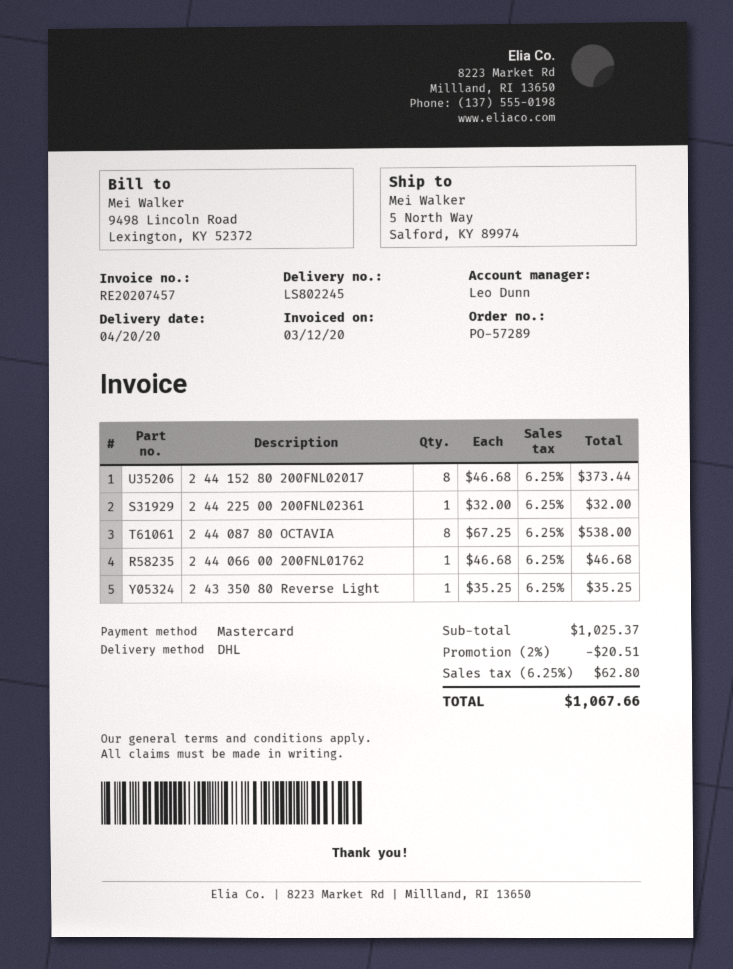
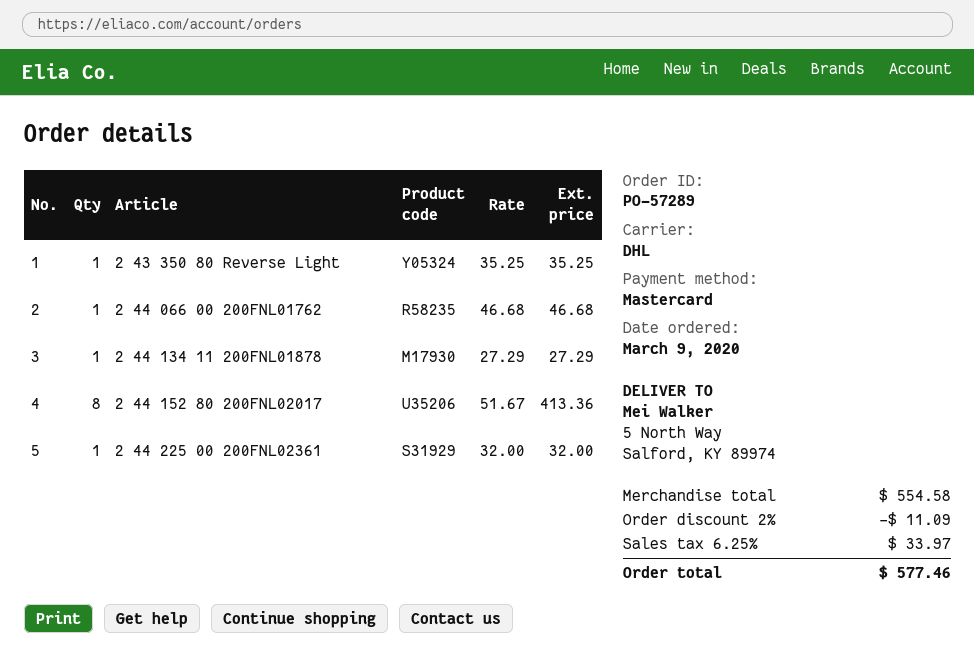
2 44 152 80 200FNL02017: 8 x 46.68 = 373.44 -> 8 x 51.67 = 413.36
2 44 087 80 OCTAVIA: 8 x 67.25 = 538.00 -> none
2 44 134 11 200FNL01878: none -> 1 x 27.29 = 27.29
subtotal: 1025.37 -> 554.58
discount: 2% = 20.51 -> 2% = 11.09
tax: 6.25% = 62.80 -> 6.25% = 33.97
total: 1067.66 -> 577.46

